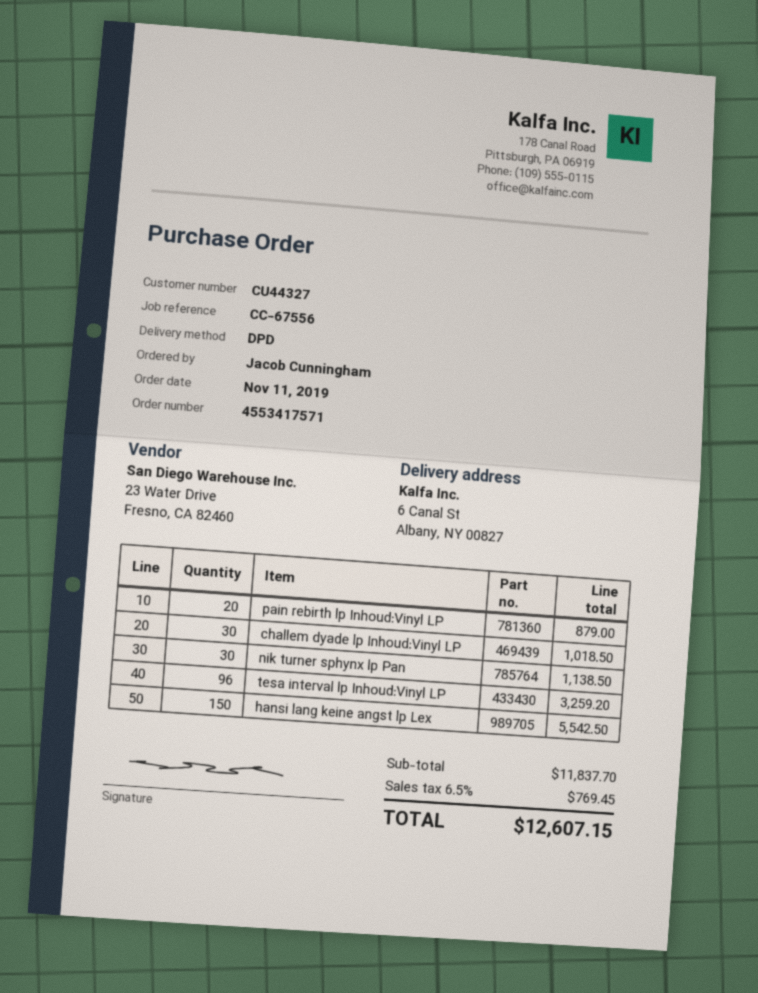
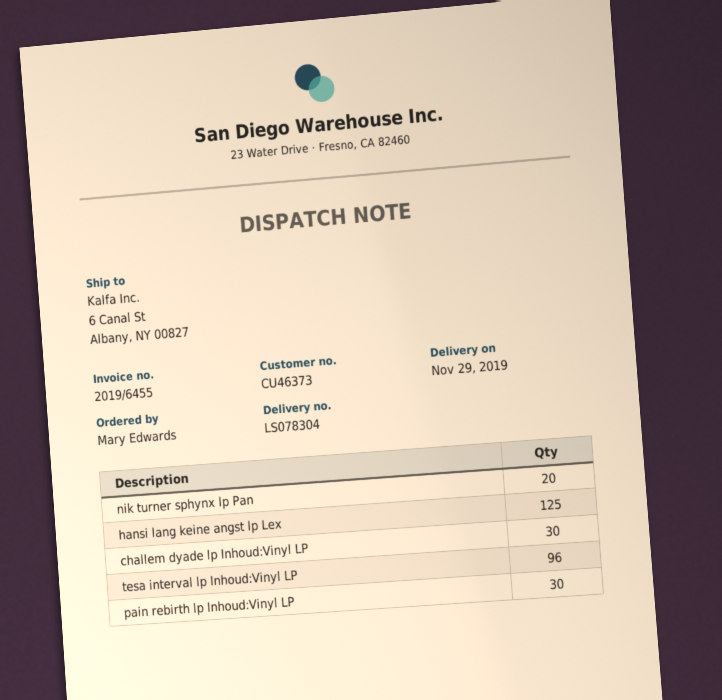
customer number: CU44327 -> CU46373
ordered by: Jacob Cunningham -> Mary Edwards
pain rebirth lp Inhoud:Vinyl LP: 20 -> 30
nik turner sphynx lp Pan: 30 -> 20
hansi lang keine angst lp Lex: 150 -> 125

